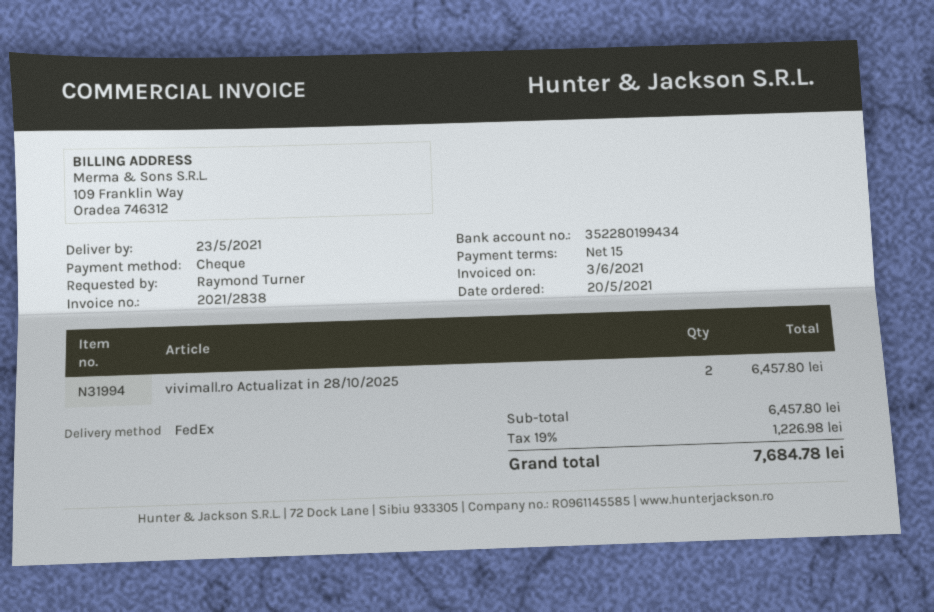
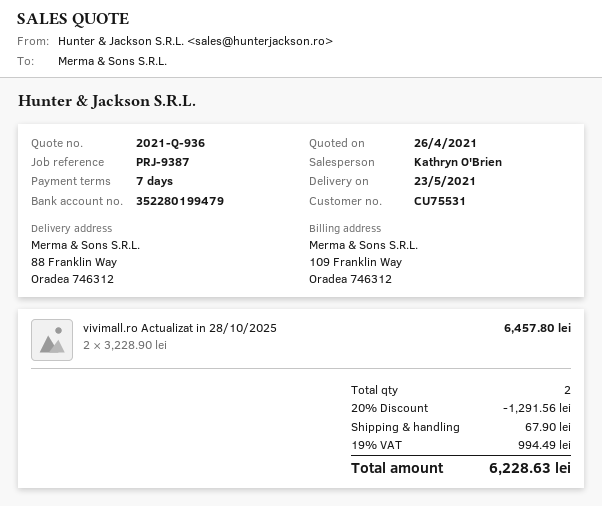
payment terms: 15 days -> 7 days
bank account: 352280199434 -> 352280199479
discount: none -> 20% = 1291.56
shipping: none -> 67.90
tax: 19% = 1226.98 -> 19% = 994.49
total: 7684.78 -> 6228.63

